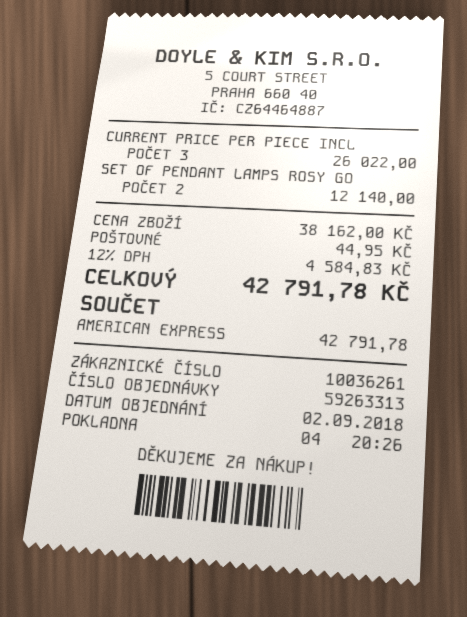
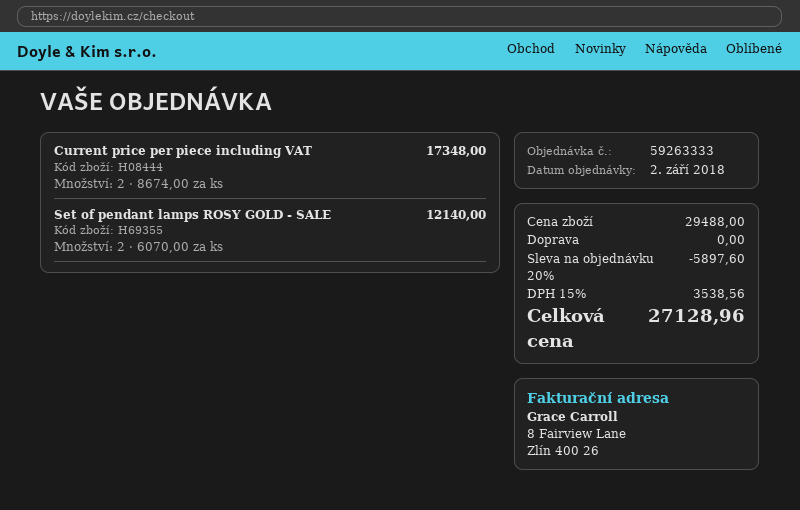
order number: 59263313 -> 59263333
CURRENT PRICE PER PIECE INCL: 3 for 26022.00 -> 2 for 17348.00
subtotal: 38162.00 -> 29488.00
discount: none -> 20% = 5897.60
shipping: 44.95 -> 0.00
tax: 12% = 4584.83 -> 15% = 3538.56
total: 42791.78 -> 27128.96

